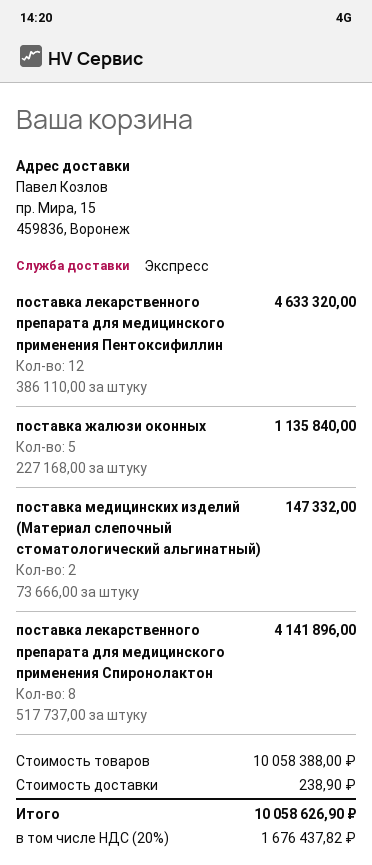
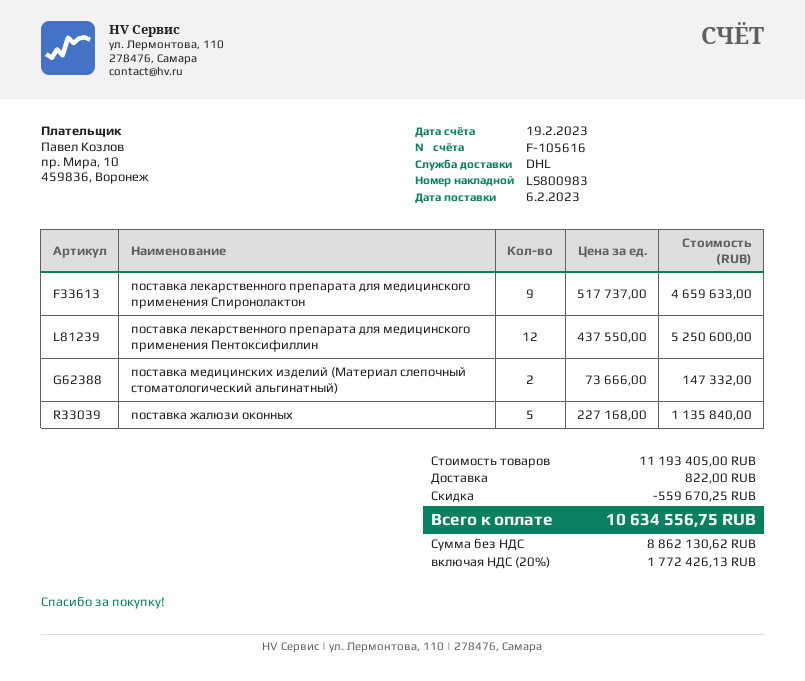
shipping method: express -> DHL
поставка лекарственного препарата для медицинского применения Пентоксифиллин: 12 x 386110.00 = 4633320.00 -> 12 x 437550.00 = 5250600.00
поставка лекарственного препарата для медицинского применения Спиронолактон: 8 x 517737.00 = 4141896.00 -> 9 x 517737.00 = 4659633.00
subtotal: 10058388.00 -> 11193405.00
discount: none -> 559670.25
shipping: 238.90 -> 822.00
tax: 20% = 1676437.82 -> 20% = 1772426.13
total: 10058626.90 -> 10634556.75

